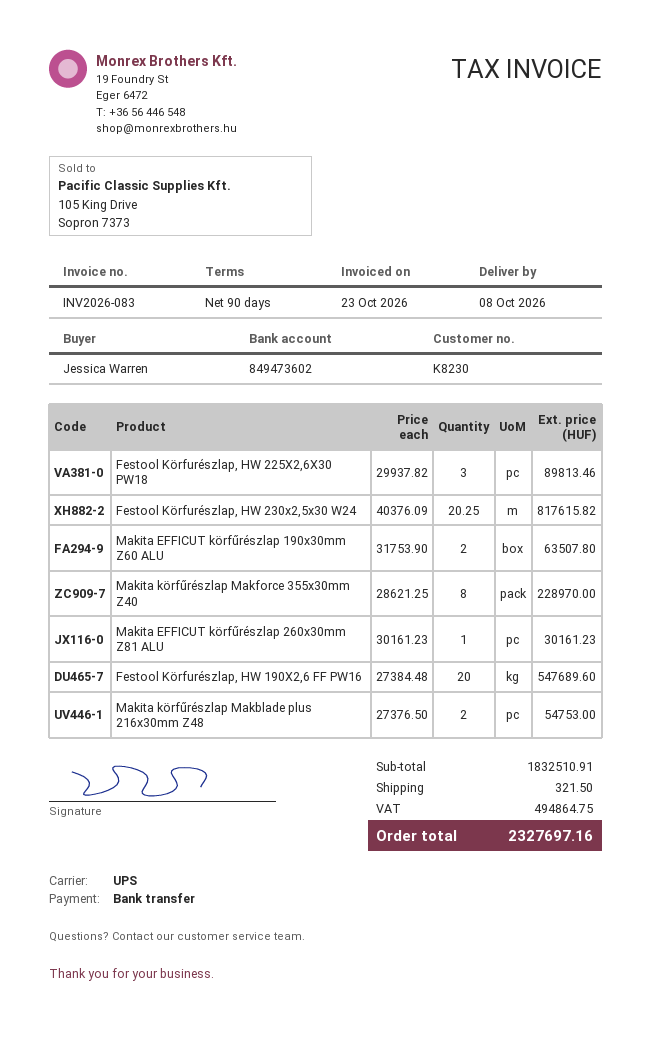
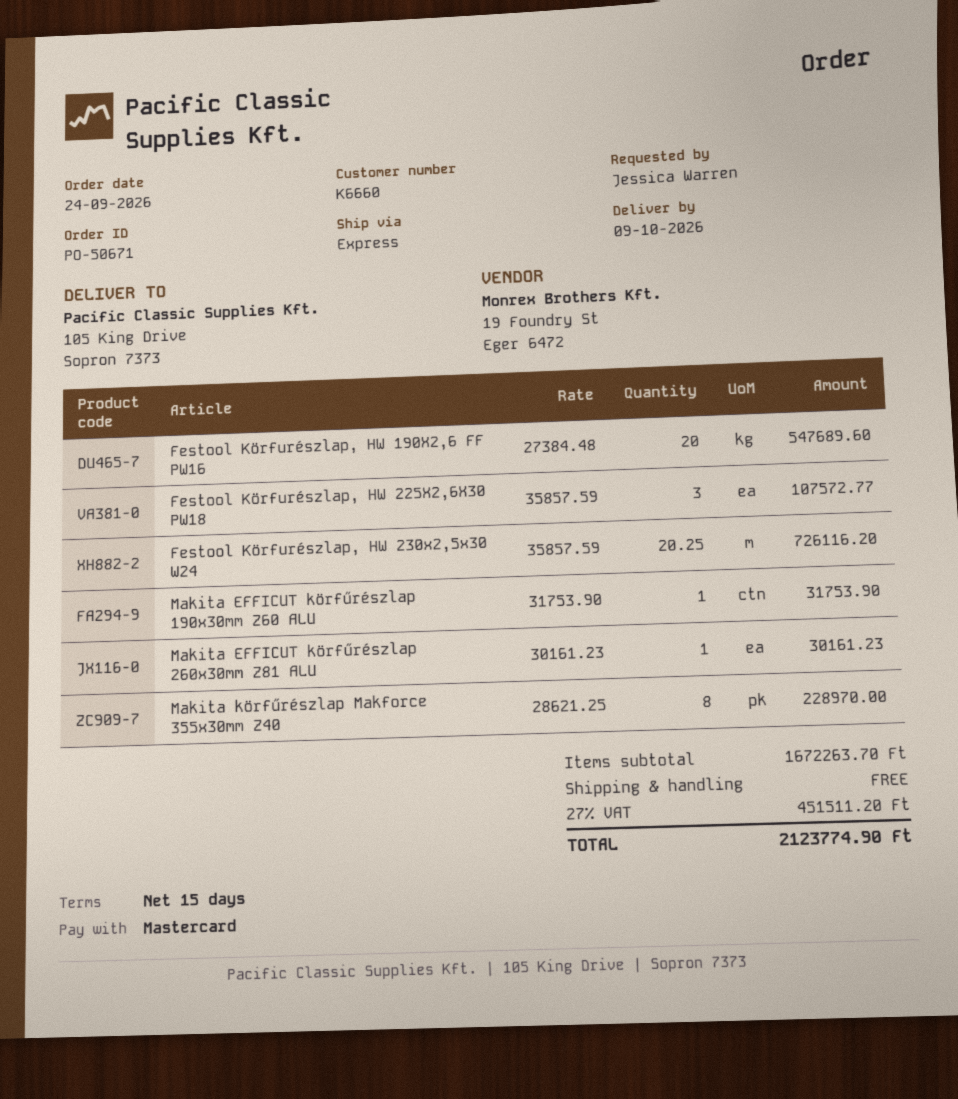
delivery date: 2026-10-08 -> 2026-10-09
payment terms: 90 days -> 15 days
customer number: K8230 -> K6660
payment method: bank transfer -> Mastercard
shipping method: UPS -> express
Festool Körfurészlap, HW 225X2,6X30 PW18: 3 x 29937.82 = 89813.46 -> 3 x 35857.59 = 107572.77
Festool Körfurészlap, HW 230x2,5x30 W24: 20.25 x 40376.09 = 817615.82 -> 20.25 x 35857.59 = 726116.20
Makita EFFICUT körfűrészlap 190x30mm Z60 ALU: 2 x 31753.90 = 63507.80 -> 1 x 31753.90 = 31753.90
Makita körfűrészlap Makblade plus 216x30mm Z48: 2 x 27376.50 = 54753.00 -> none
subtotal: 1832510.91 -> 1672263.70
shipping: 321.50 -> 0.00
tax: 494864.75 -> 451511.20
total: 2327697.16 -> 2123774.90

